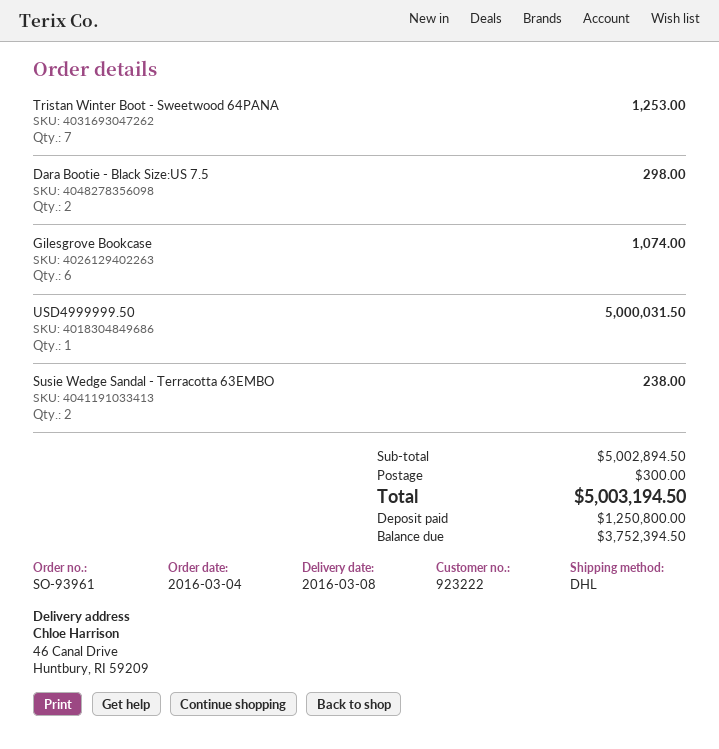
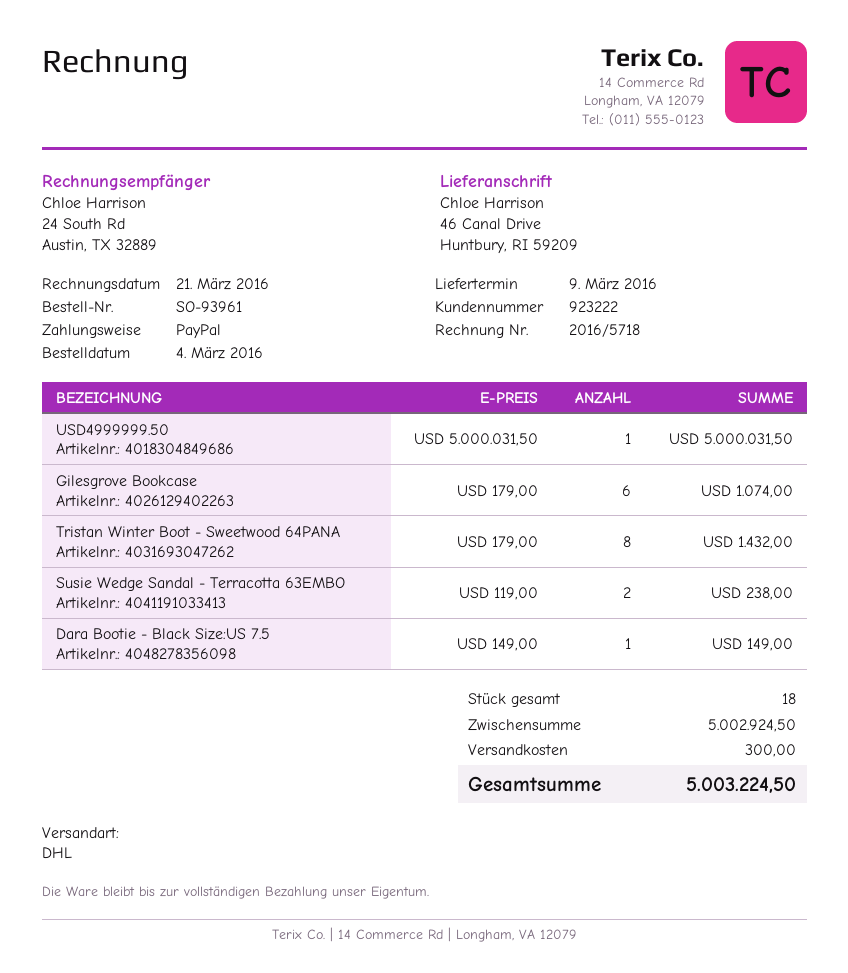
delivery date: 2016-03-08 -> 2016-03-09
Tristan Winter Boot - Sweetwood 64PANA: 7 for 1253.00 -> 8 for 1432.00
Dara Bootie - Black Size:US 7.5: 2 for 298.00 -> 1 for 149.00
subtotal: 5002894.50 -> 5002924.50
total: 5003194.50 -> 5003224.50

